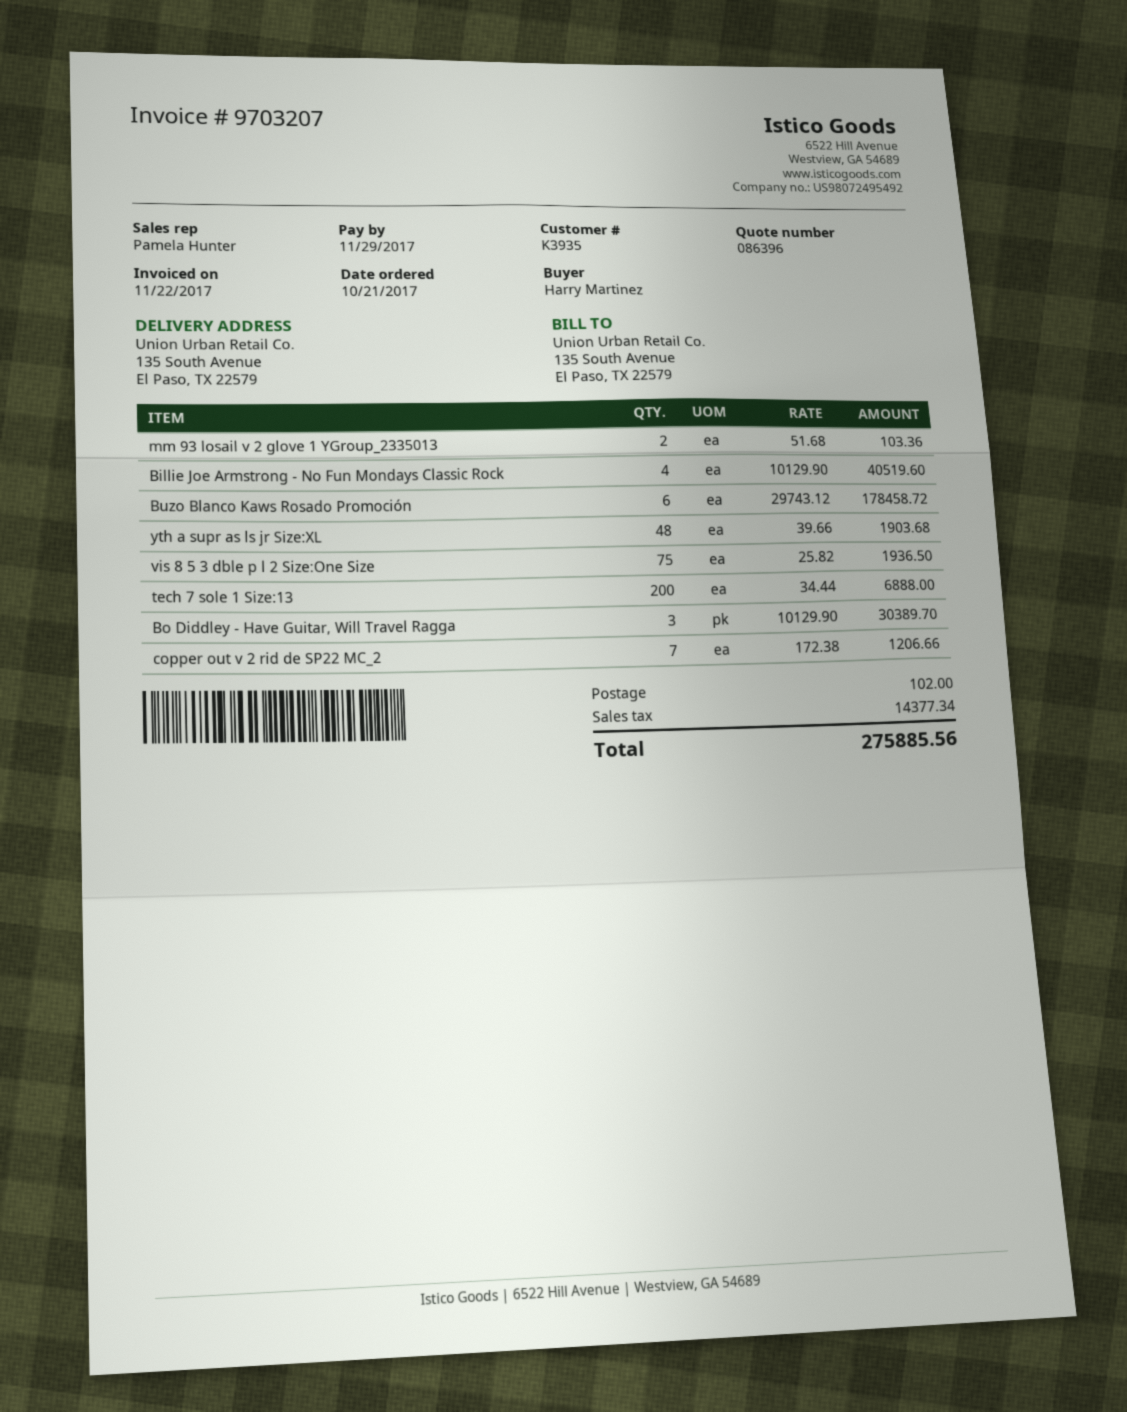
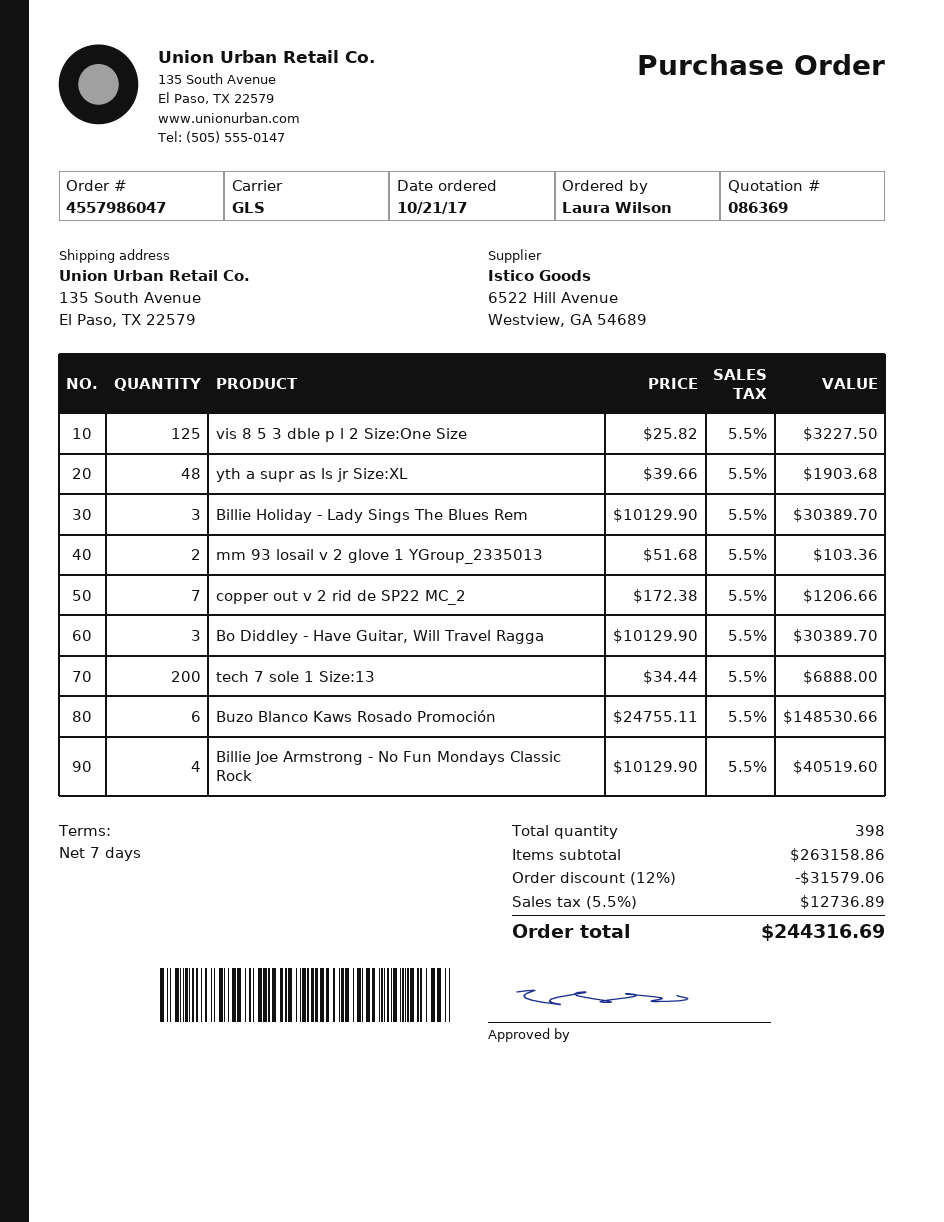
quote number: 086396 -> 086369
ordered by: Harry Martinez -> Laura Wilson
Buzo Blanco Kaws Rosado Promoción: 6 x 29743.12 = 178458.72 -> 6 x 24755.11 = 148530.66
vis 8 5 3 dble p l 2 Size:One Size: 75 x 25.82 = 1936.50 -> 125 x 25.82 = 3227.50
Billie Holiday - Lady Sings The Blues Rem: none -> 3 x 10129.90 = 30389.70
discount: none -> 12% = 31579.06
shipping: 102.00 -> none
tax: 14377.34 -> 12736.89
total: 275885.56 -> 244316.69

